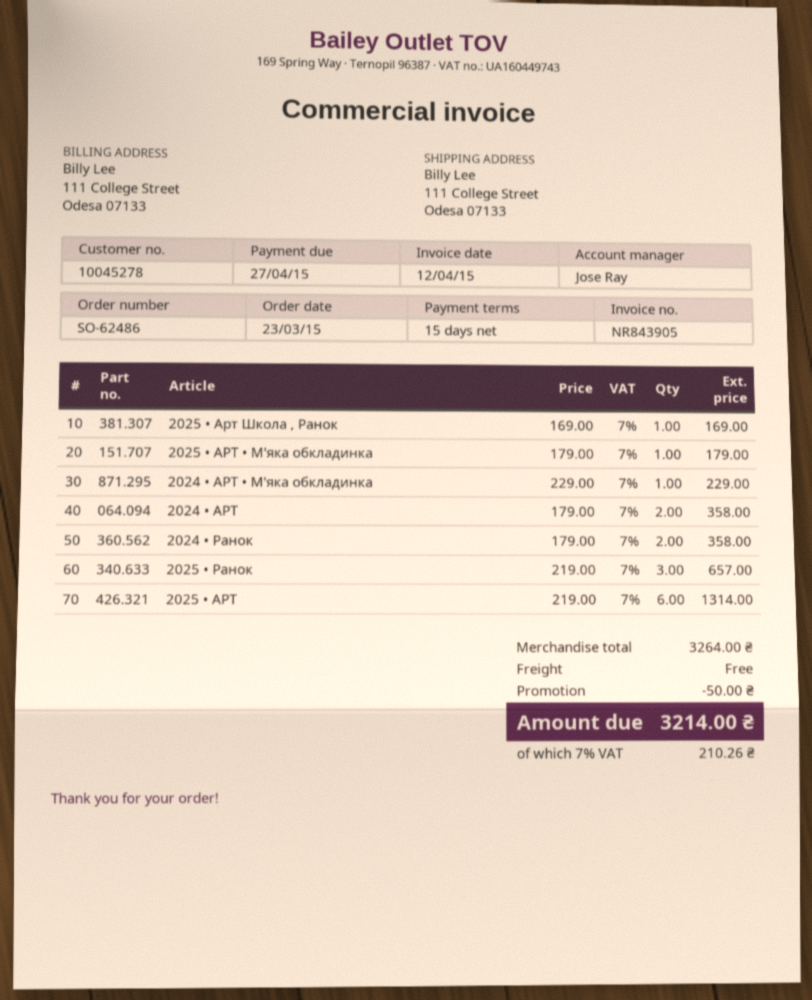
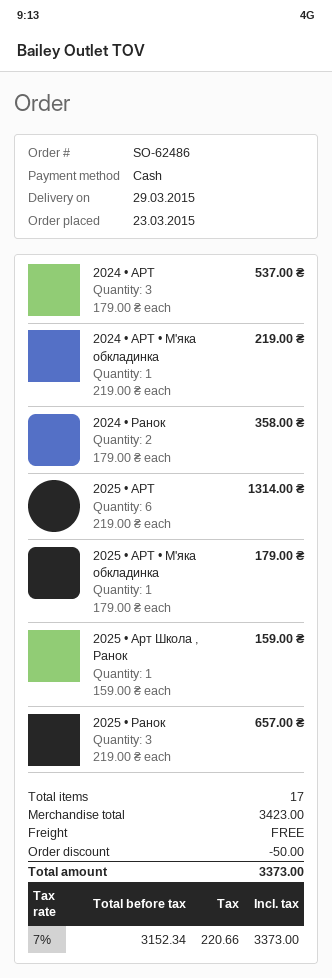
2025 • Арт Школа , Ранок: 1 x 169.00 = 169.00 -> 1 x 159.00 = 159.00
2024 • АРТ • М'яка обкладинка: 1 x 229.00 = 229.00 -> 1 x 219.00 = 219.00
2024 • АРТ: 2 x 179.00 = 358.00 -> 3 x 179.00 = 537.00
subtotal: 3264.00 -> 3423.00
tax: 7% = 210.26 -> 7% = 220.66
total: 3214.00 -> 3373.00

